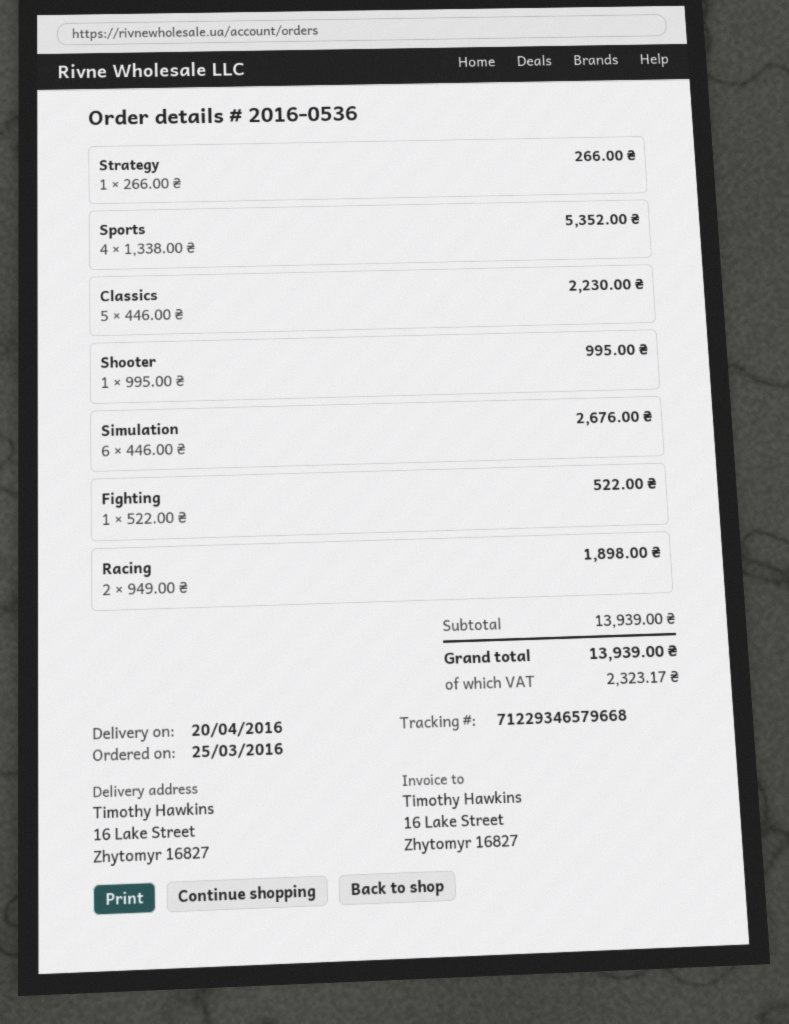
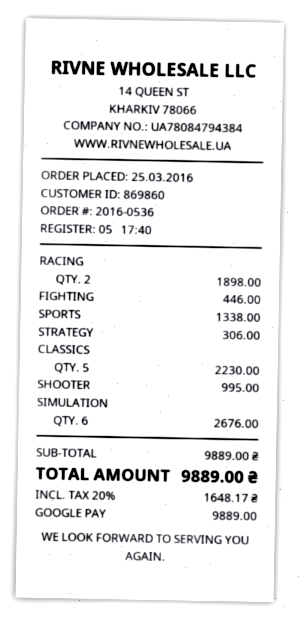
Strategy: 1 for 266.00 -> 1 for 306.00
Sports: 4 for 5352.00 -> 1 for 1338.00
Fighting: 1 for 522.00 -> 1 for 446.00
subtotal: 13939.00 -> 9889.00
tax: 2323.17 -> 1648.17
total: 13939.00 -> 9889.00

